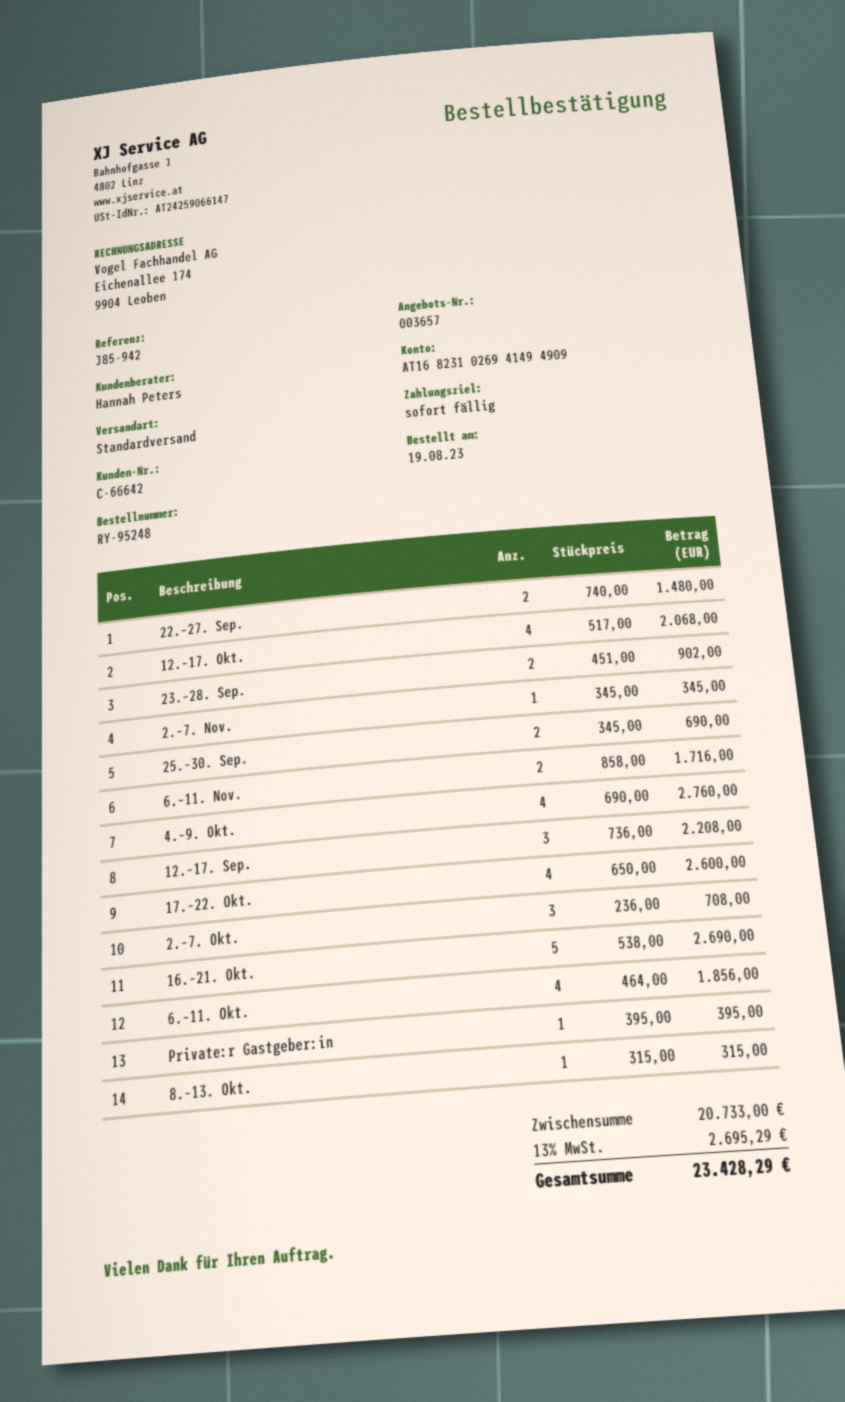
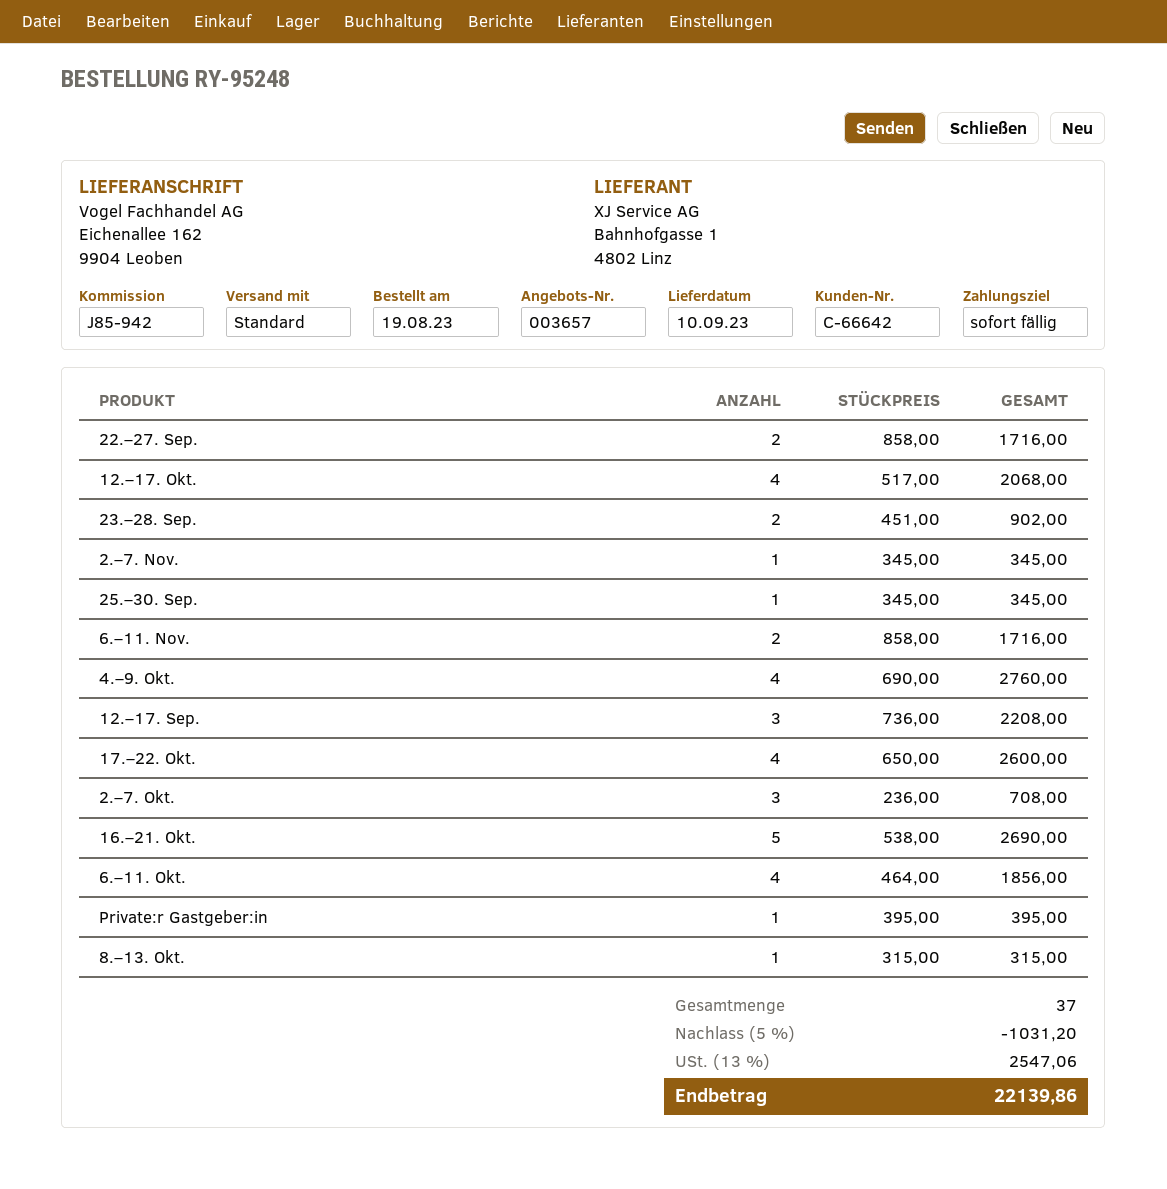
22.–27. Sep.: 2 x 740.00 = 1480.00 -> 2 x 858.00 = 1716.00
25.–30. Sep.: 2 x 345.00 = 690.00 -> 1 x 345.00 = 345.00
discount: none -> 5% = 1031.20
tax: 13% = 2695.29 -> 13% = 2547.06
total: 23428.29 -> 22139.86

